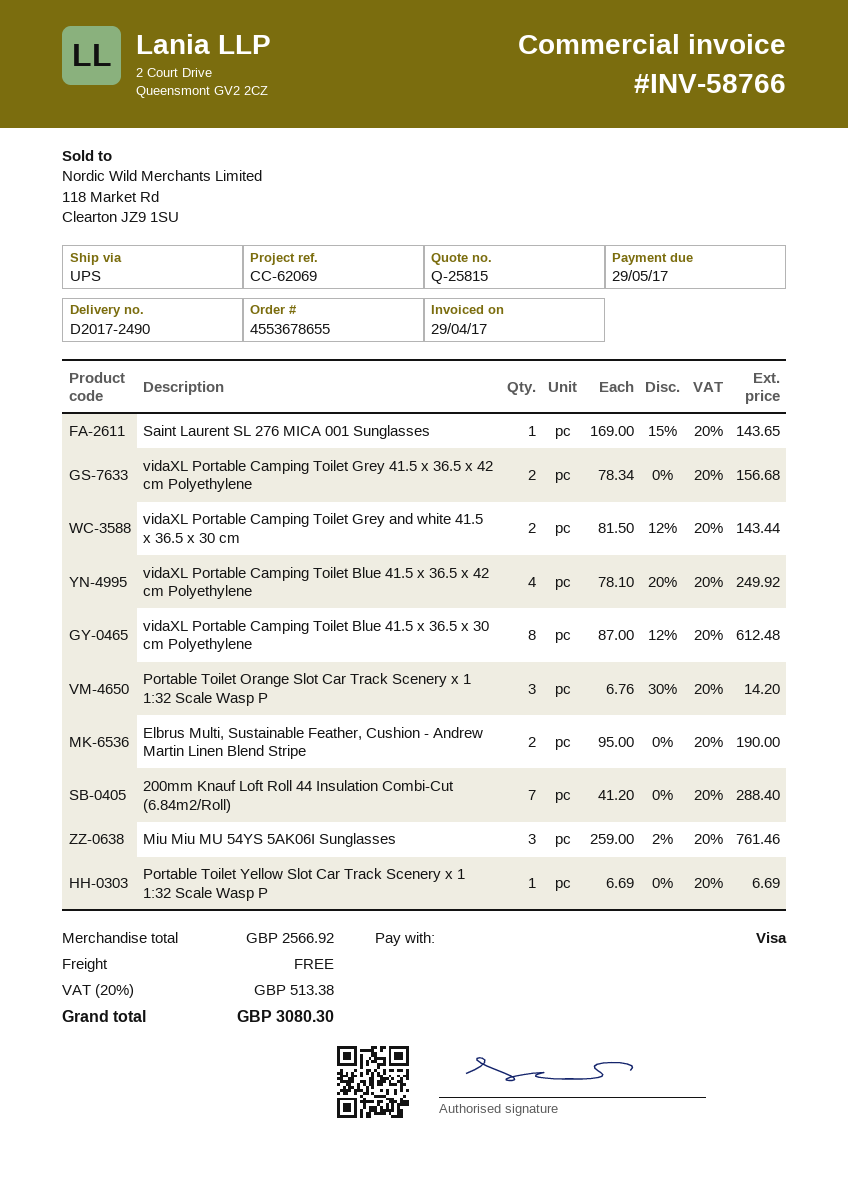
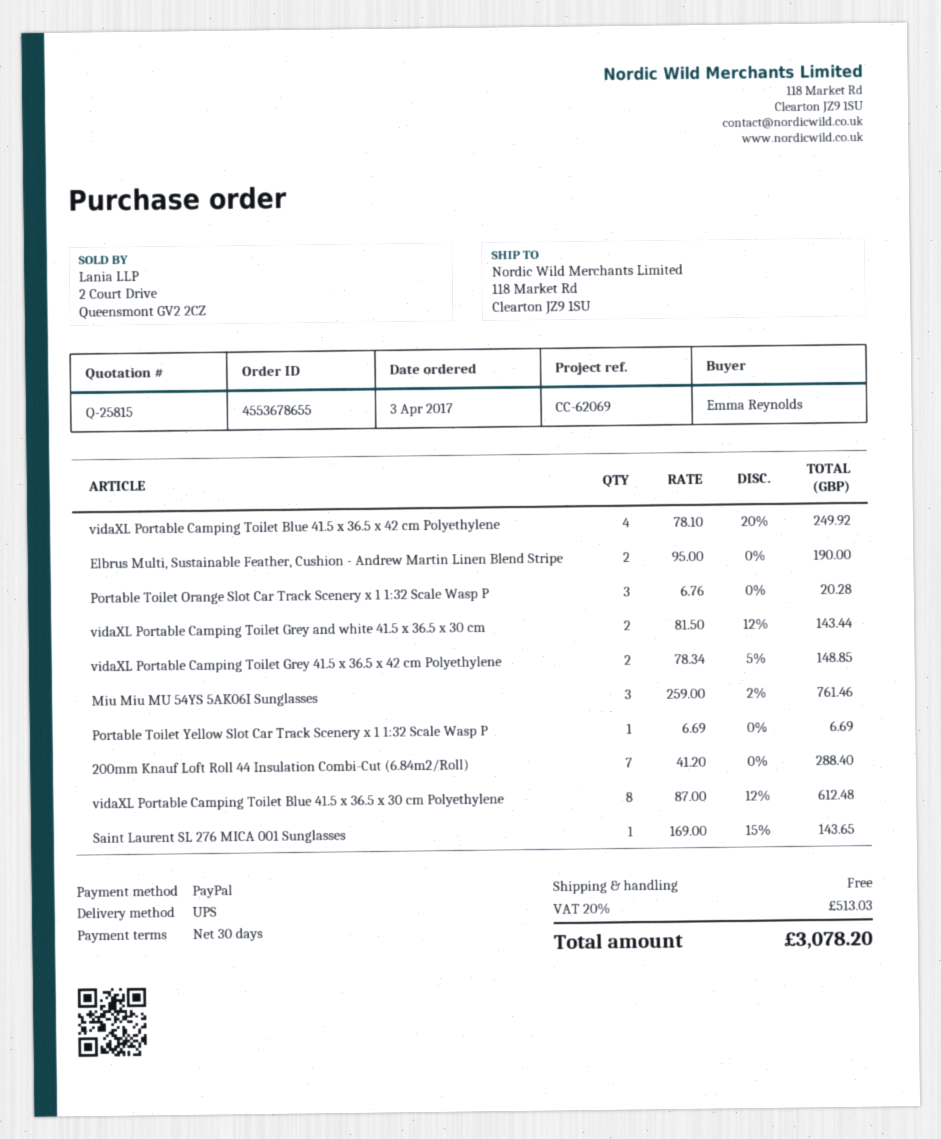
payment method: Visa -> PayPal
vidaXL Portable Camping Toilet Grey 41.5 x 36.5 x 42 cm Polyethylene: 2 x 78.34 = 156.68 -> 2 x 78.34 - 5% = 148.85
Portable Toilet Orange Slot Car Track Scenery x 1 1:32 Scale Wasp P: 3 x 6.76 - 30% = 14.20 -> 3 x 6.76 = 20.28
tax: 20% = 513.38 -> 20% = 513.03
total: 3080.30 -> 3078.20

